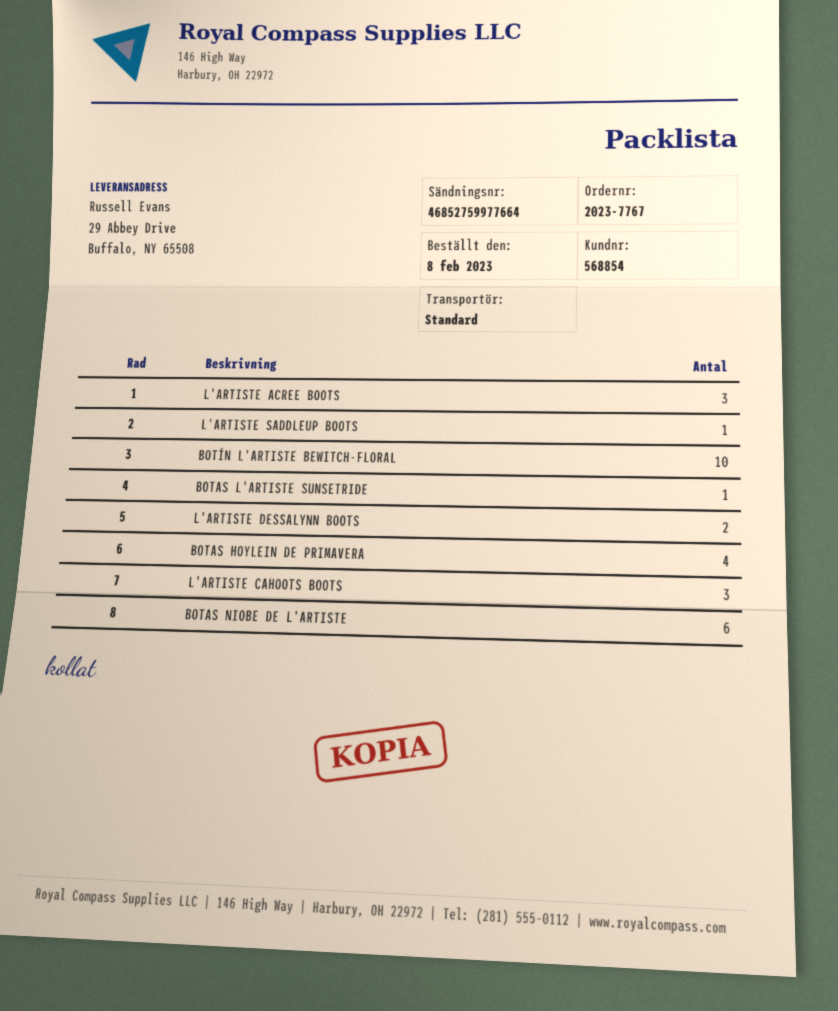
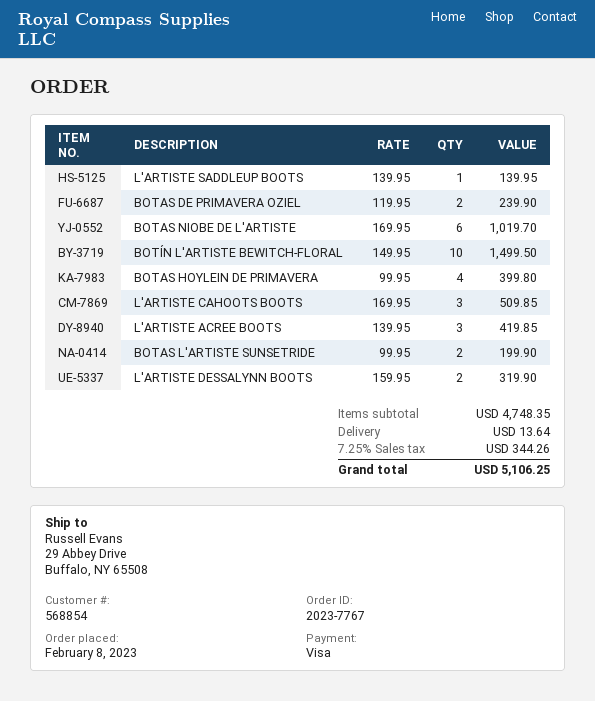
BOTAS L'ARTISTE SUNSETRIDE: 1 -> 2
BOTAS DE PRIMAVERA OZIEL: none -> 2

